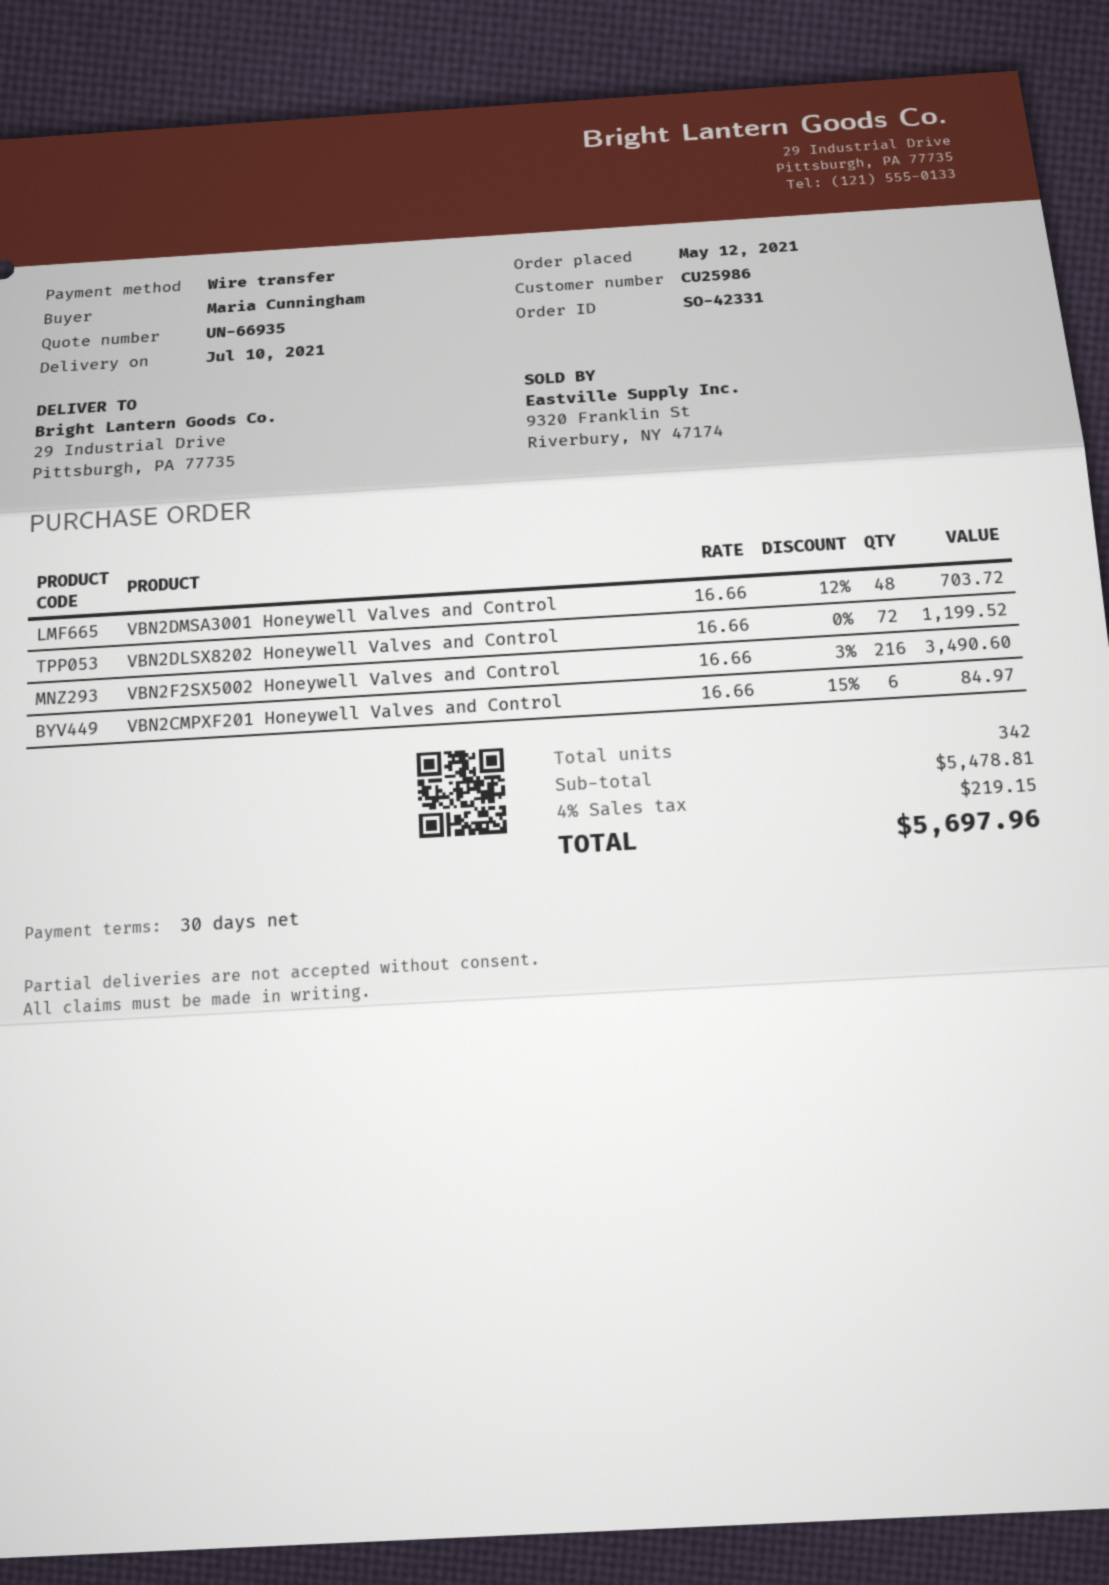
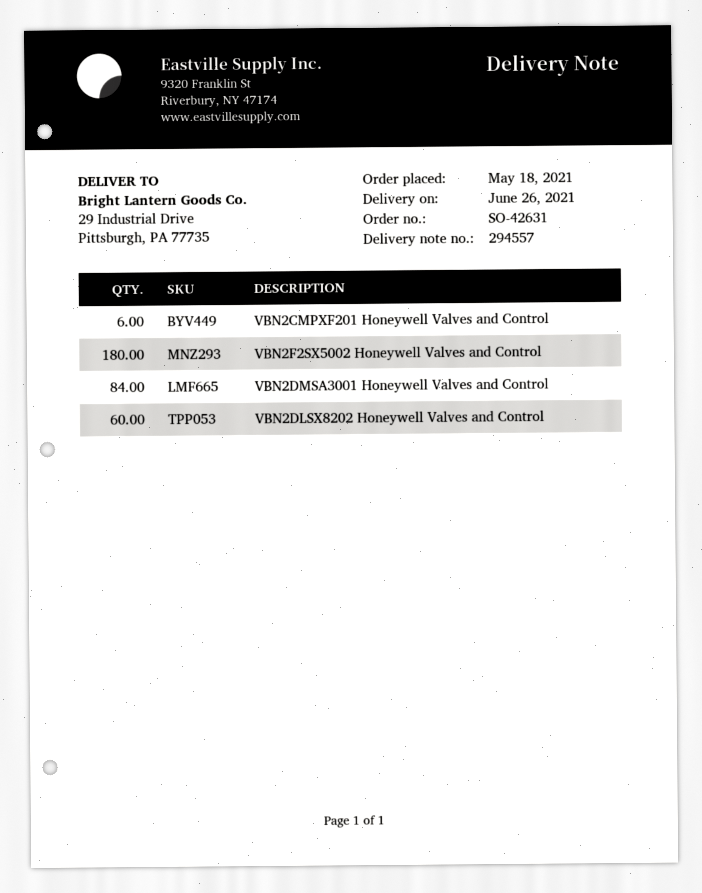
order number: SO-42331 -> SO-42631
order date: 2021-05-12 -> 2021-05-18
delivery date: 2021-07-10 -> 2021-06-26
VBN2DMSA3001 Honeywell Valves and Control: 48 -> 84
VBN2DLSX8202 Honeywell Valves and Control: 72 -> 60
VBN2F2SX5002 Honeywell Valves and Control: 216 -> 180

